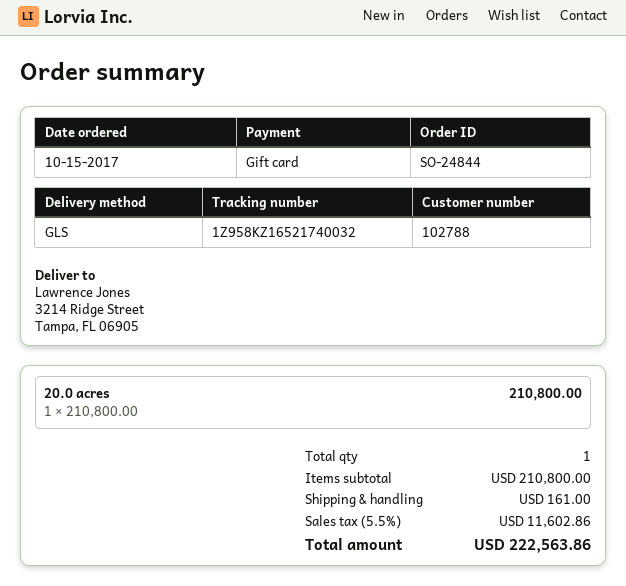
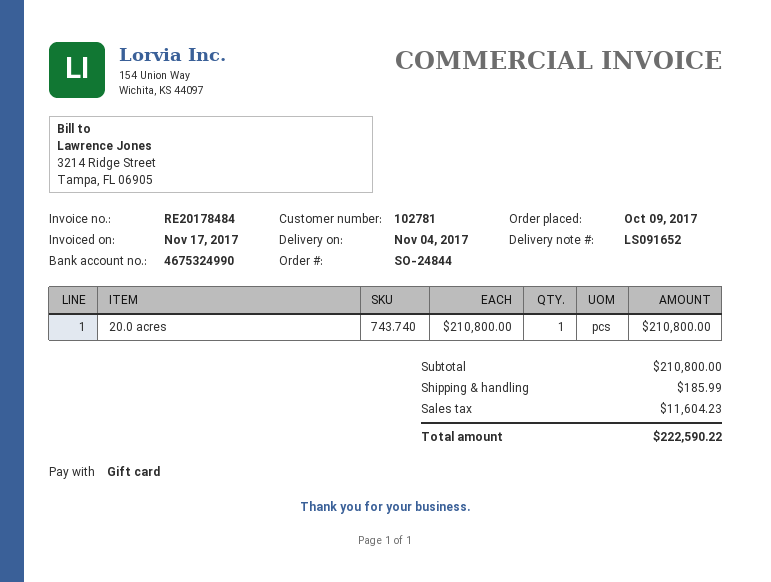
order date: 2017-10-15 -> 2017-10-09
customer number: 102788 -> 102781
shipping: 161.00 -> 185.99
tax: 11602.86 -> 11604.23
total: 222563.86 -> 222590.22

